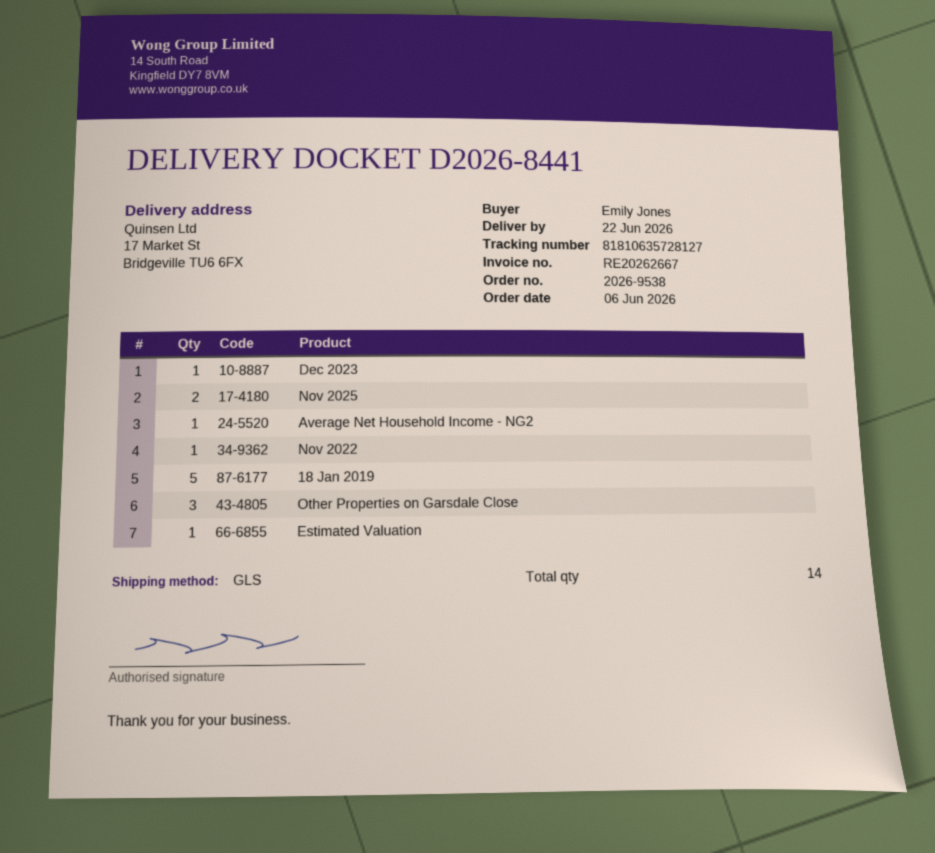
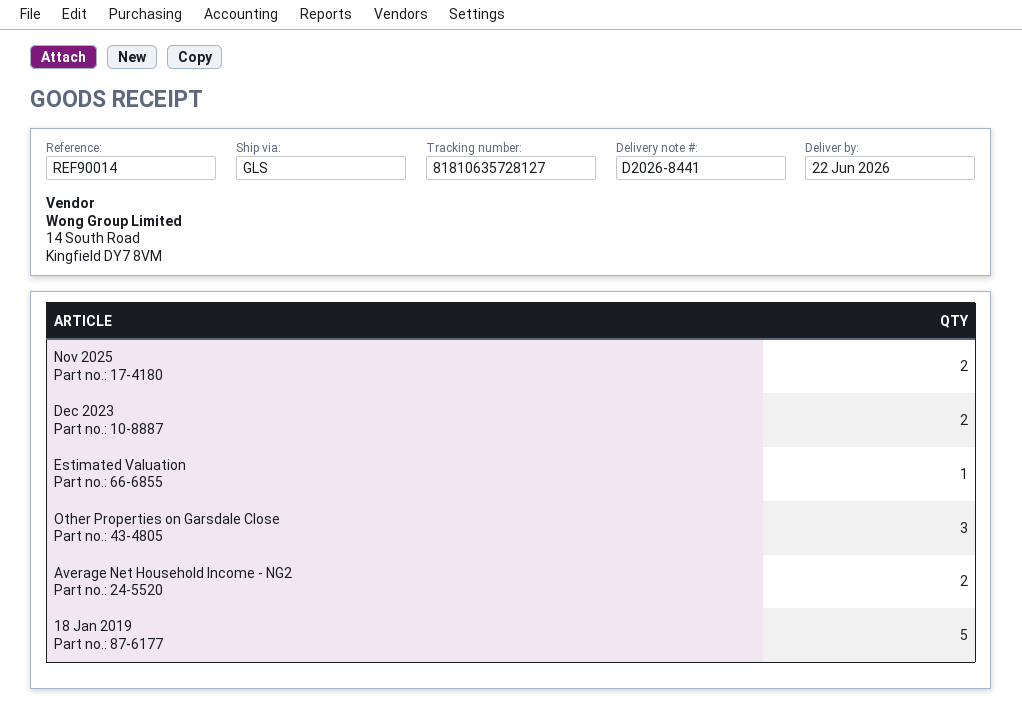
Dec 2023: 1 -> 2
Average Net Household Income - NG2: 1 -> 2
Nov 2022: 1 -> none

